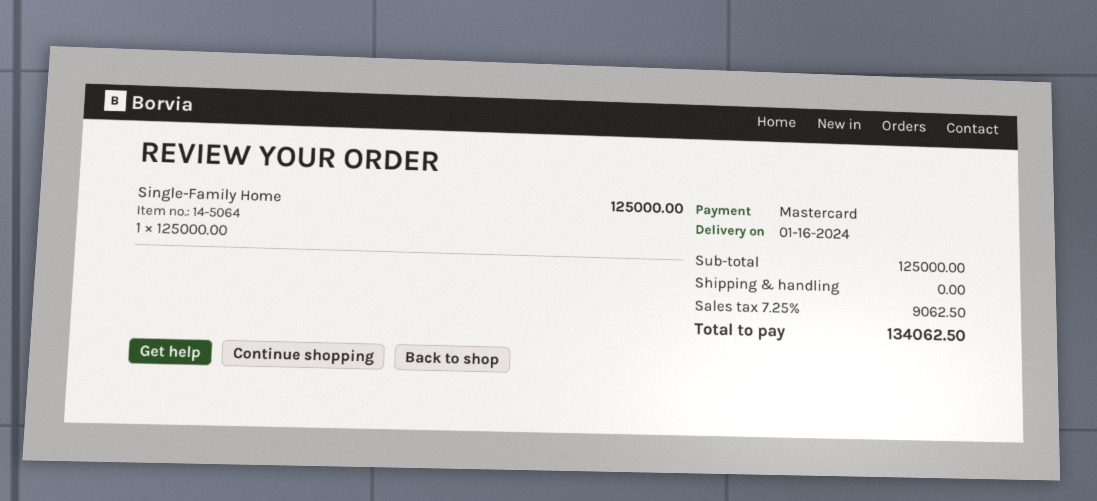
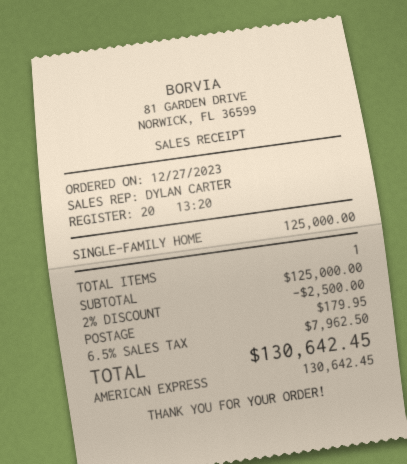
payment method: Mastercard -> American Express
discount: none -> 2% = 2500.00
shipping: 0.00 -> 179.95
tax: 7.25% = 9062.50 -> 6.5% = 7962.50
total: 134062.50 -> 130642.45

